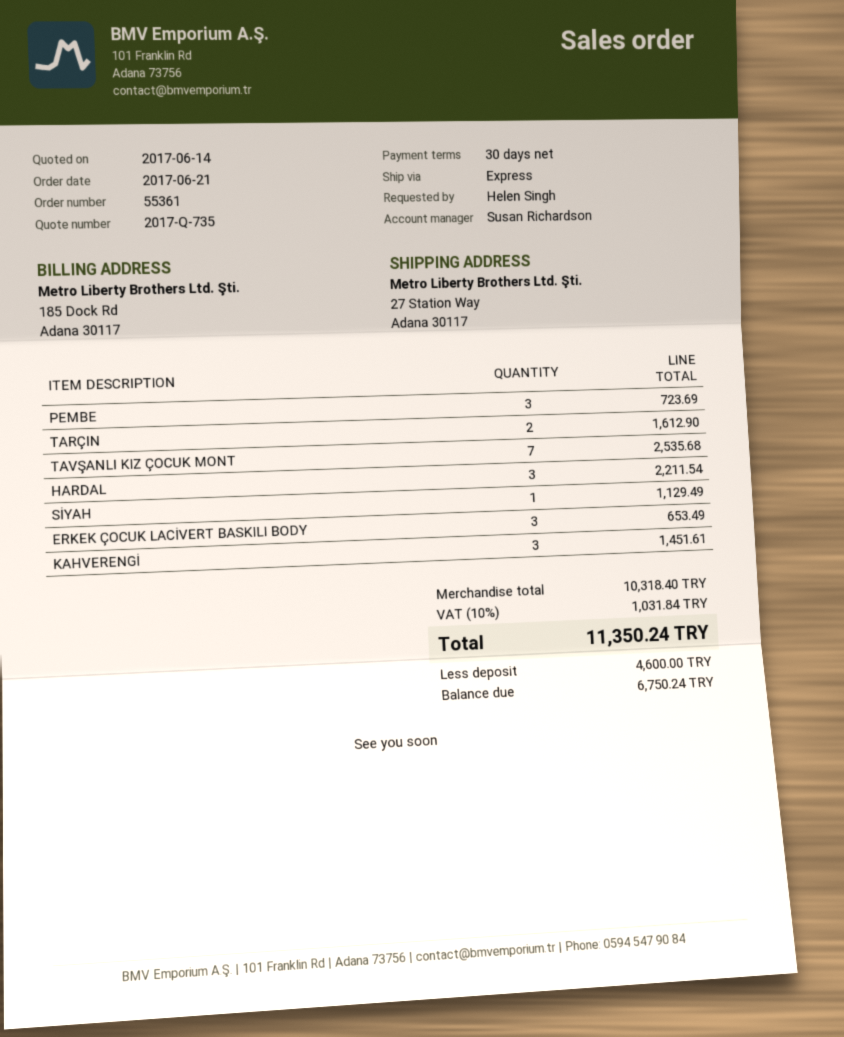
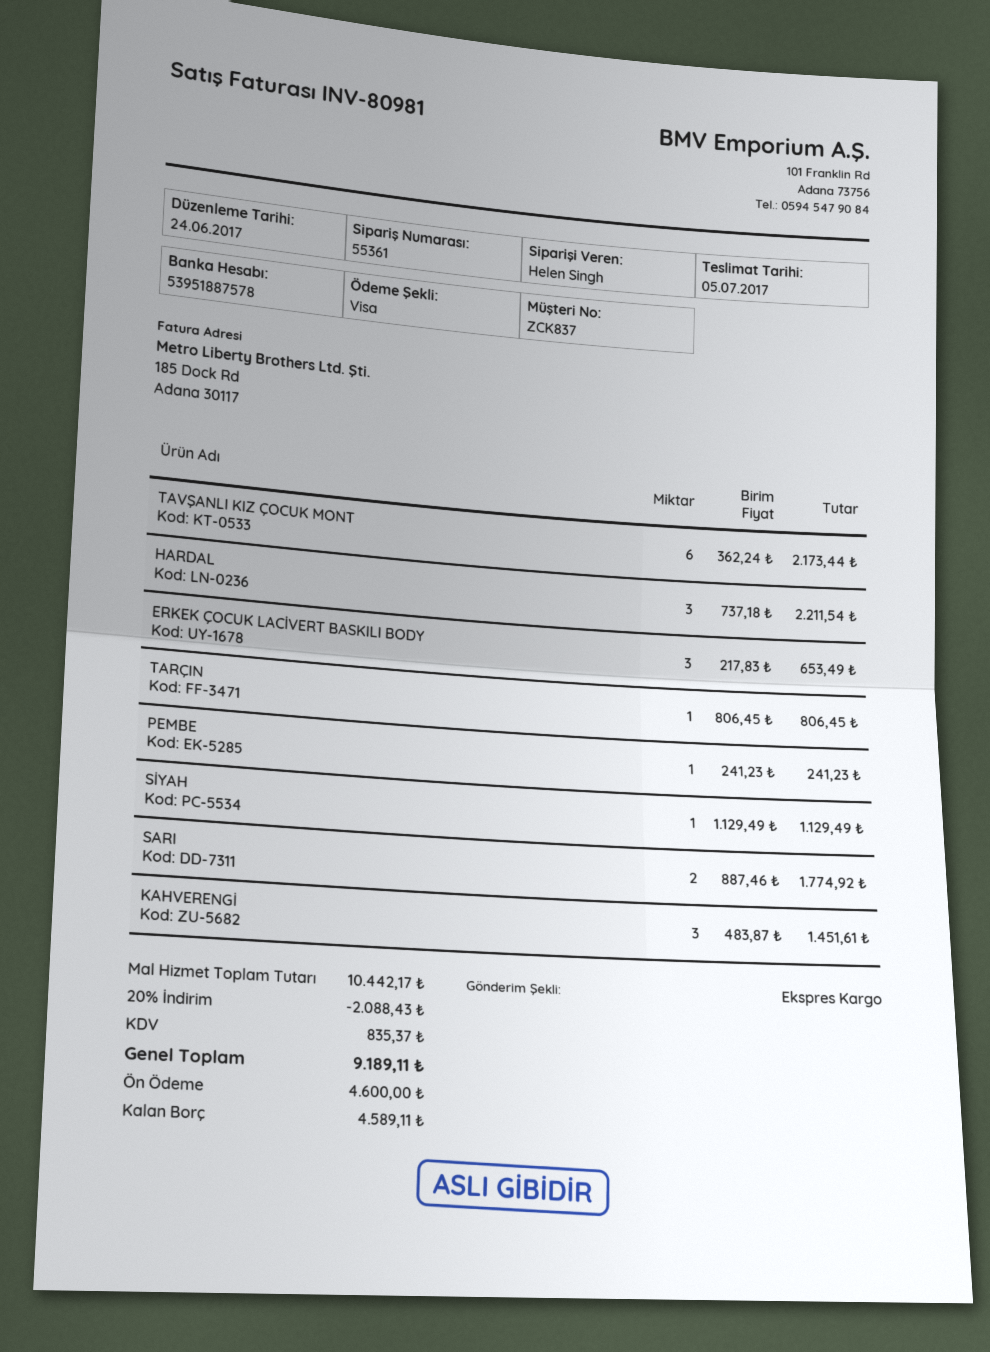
PEMBE: 3 for 723.69 -> 1 for 241.23
TARÇIN: 2 for 1612.90 -> 1 for 806.45
TAVŞANLI KIZ ÇOCUK MONT: 7 for 2535.68 -> 6 for 2173.44
SARI: none -> 2 for 1774.92
subtotal: 10318.40 -> 10442.17
discount: none -> 20% = 2088.43
tax: 1031.84 -> 835.37
total: 11350.24 -> 9189.11
balance: 6750.24 -> 4589.11

